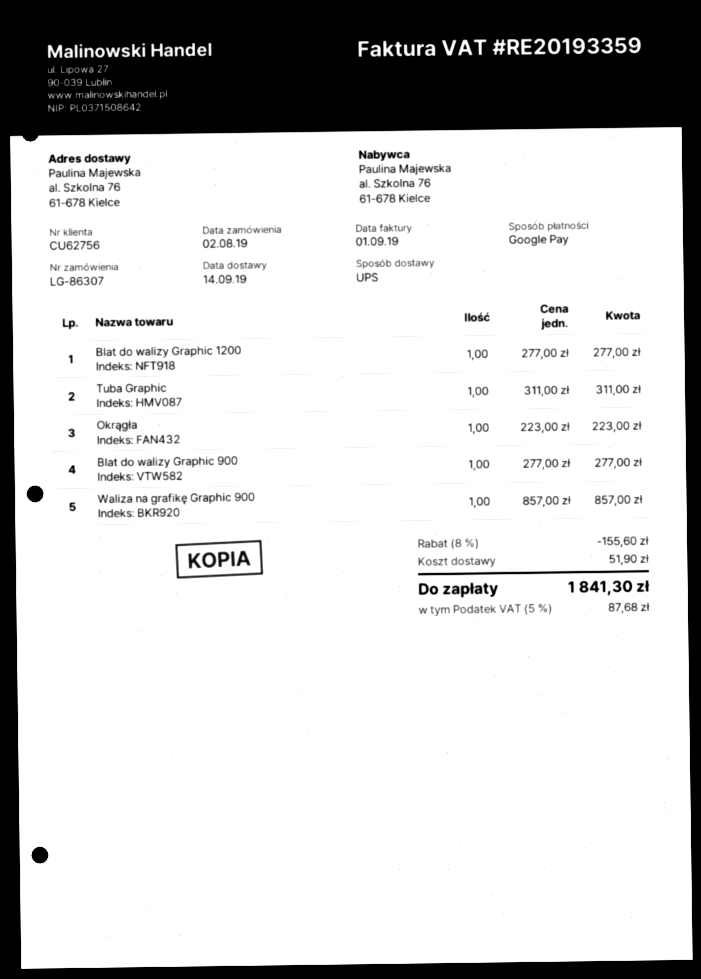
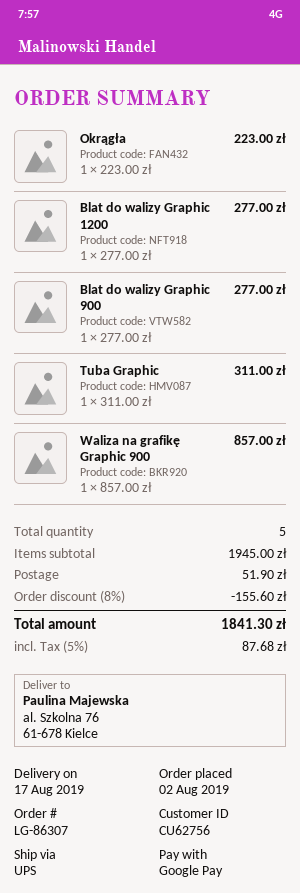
delivery date: 2019-09-14 -> 2019-08-17

